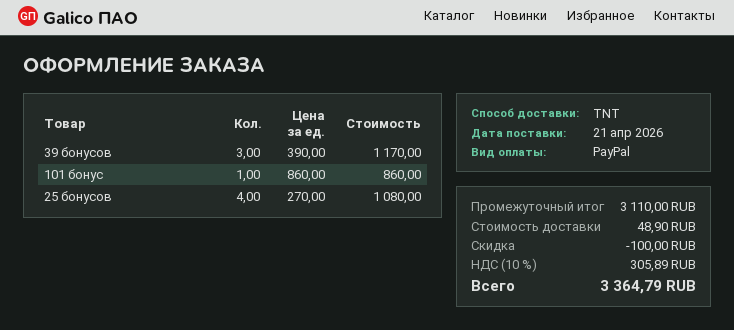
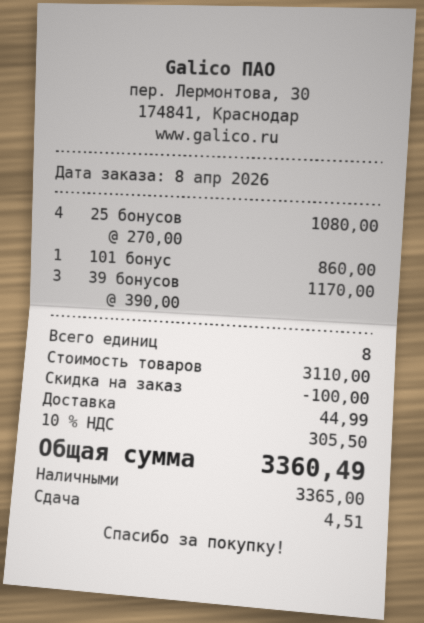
payment method: PayPal -> cash
shipping: 48.90 -> 44.99
tax: 10% = 305.89 -> 10% = 305.50
total: 3364.79 -> 3360.49

